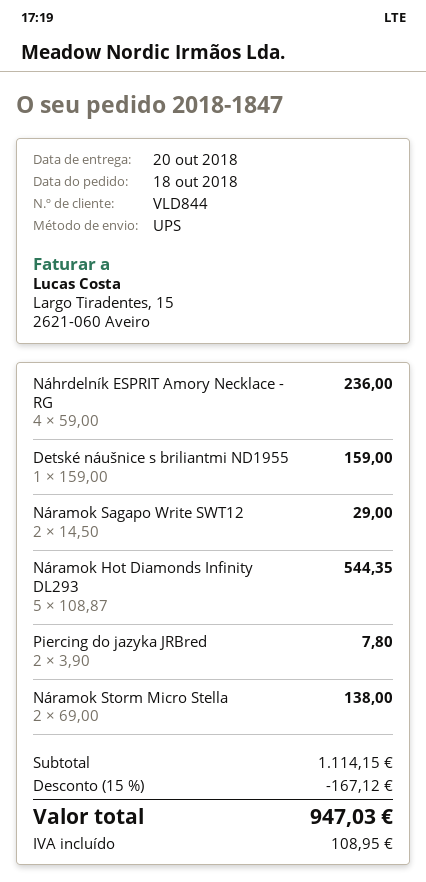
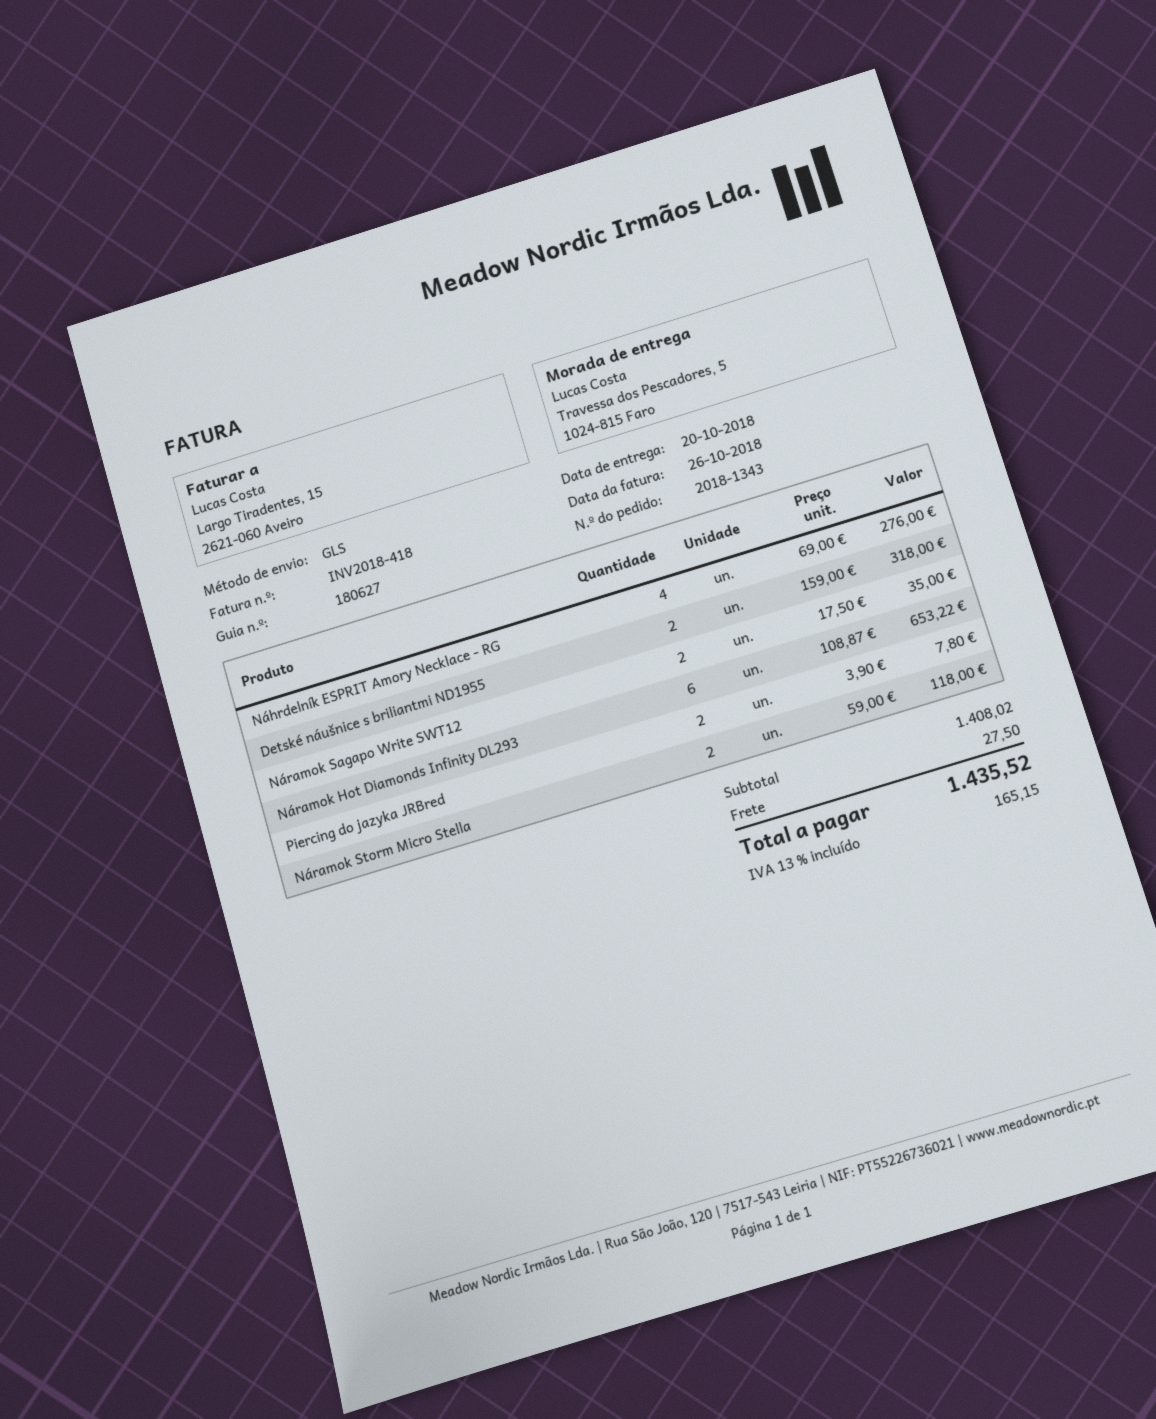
order number: 2018-1847 -> 2018-1343
shipping method: UPS -> GLS
Náhrdelník ESPRIT Amory Necklace - RG: 4 x 59.00 = 236.00 -> 4 x 69.00 = 276.00
Detské náušnice s briliantmi ND1955: 1 x 159.00 = 159.00 -> 2 x 159.00 = 318.00
Náramok Sagapo Write SWT12: 2 x 14.50 = 29.00 -> 2 x 17.50 = 35.00
Náramok Hot Diamonds Infinity DL293: 5 x 108.87 = 544.35 -> 6 x 108.87 = 653.22
Náramok Storm Micro Stella: 2 x 69.00 = 138.00 -> 2 x 59.00 = 118.00
subtotal: 1114.15 -> 1408.02
discount: 15% = 167.12 -> none
shipping: none -> 27.50
tax: 108.95 -> 165.15
total: 947.03 -> 1435.52

